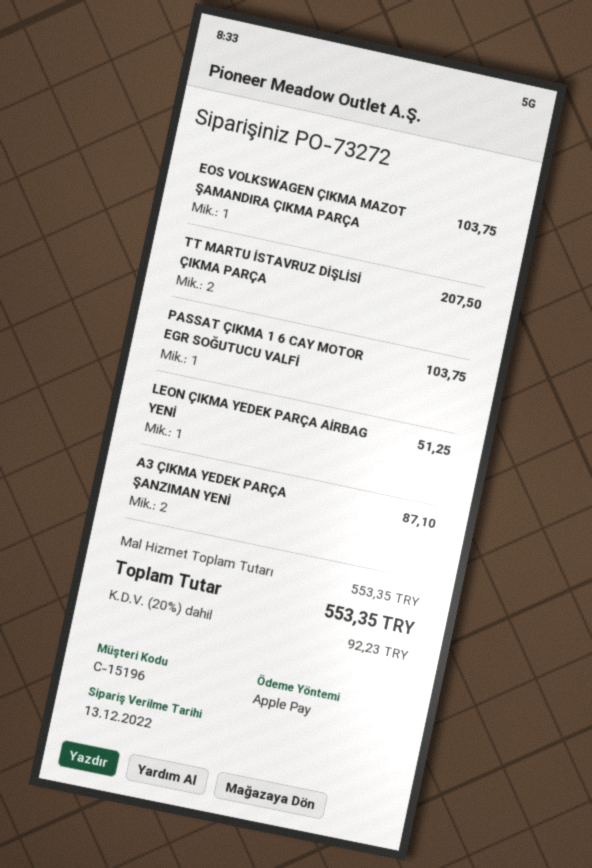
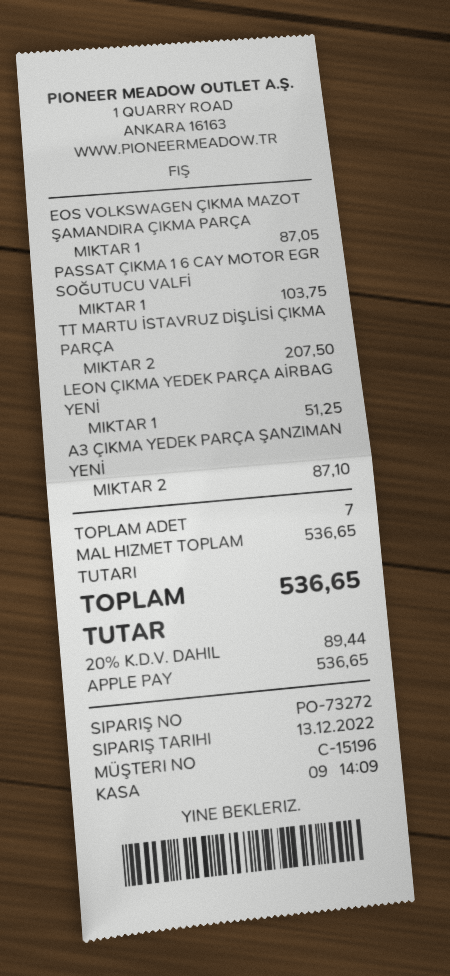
EOS VOLKSWAGEN ÇIKMA MAZOT ŞAMANDIRA ÇIKMA PARÇA: 1 for 103.75 -> 1 for 87.05
subtotal: 553.35 -> 536.65
tax: 20% = 92.23 -> 20% = 89.44
total: 553.35 -> 536.65

